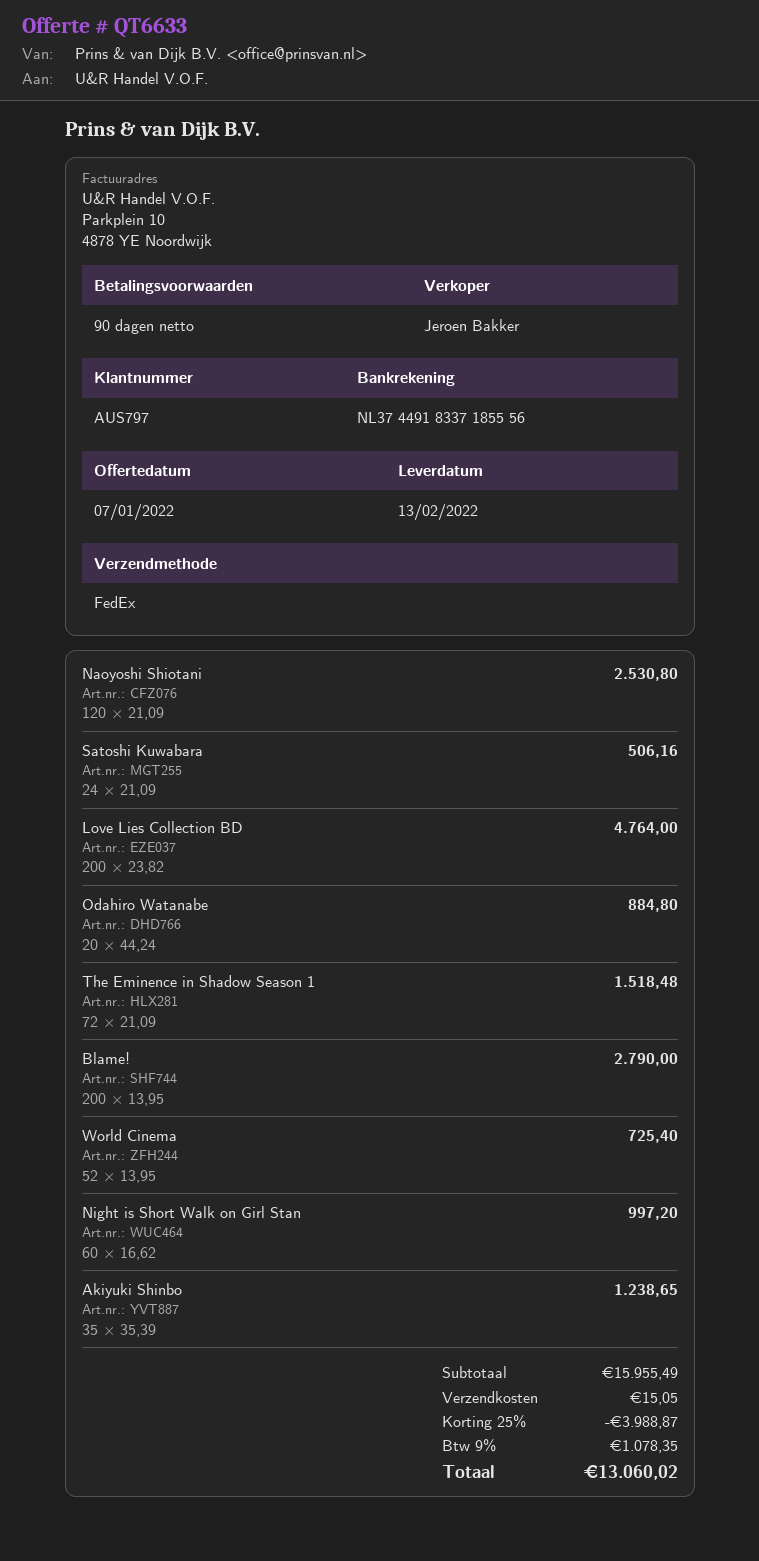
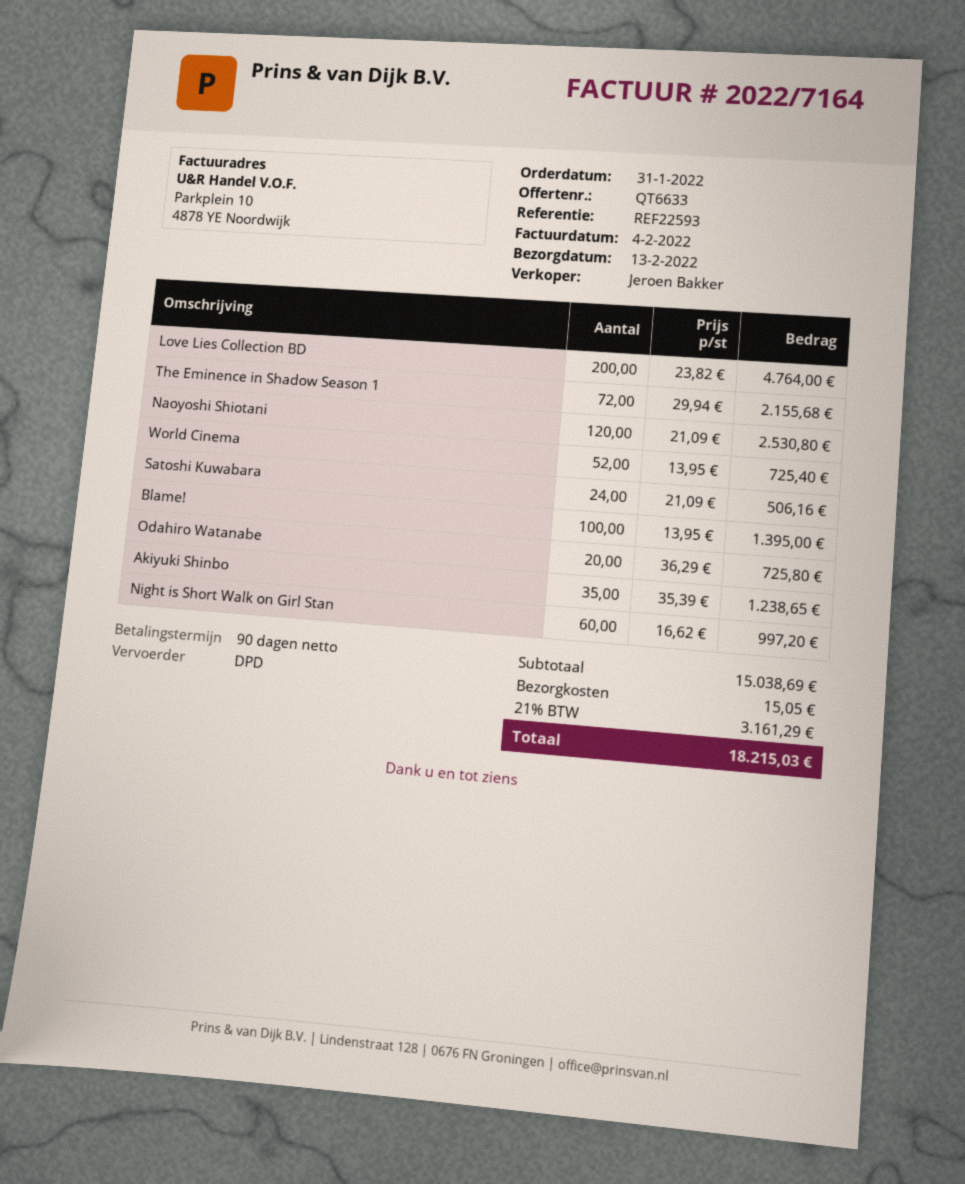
shipping method: FedEx -> DPD
Odahiro Watanabe: 20 x 44.24 = 884.80 -> 20 x 36.29 = 725.80
The Eminence in Shadow Season 1: 72 x 21.09 = 1518.48 -> 72 x 29.94 = 2155.68
Blame!: 200 x 13.95 = 2790.00 -> 100 x 13.95 = 1395.00
subtotal: 15955.49 -> 15038.69
discount: 25% = 3988.87 -> none
tax: 9% = 1078.35 -> 21% = 3161.29
total: 13060.02 -> 18215.03

